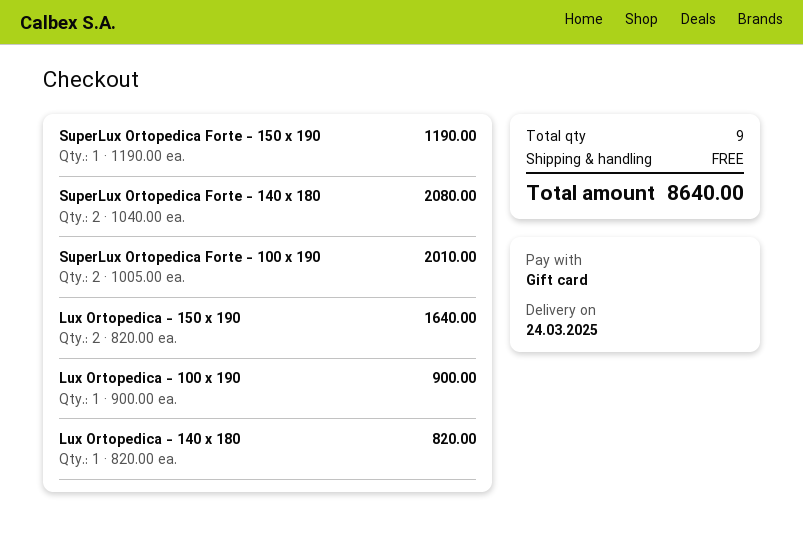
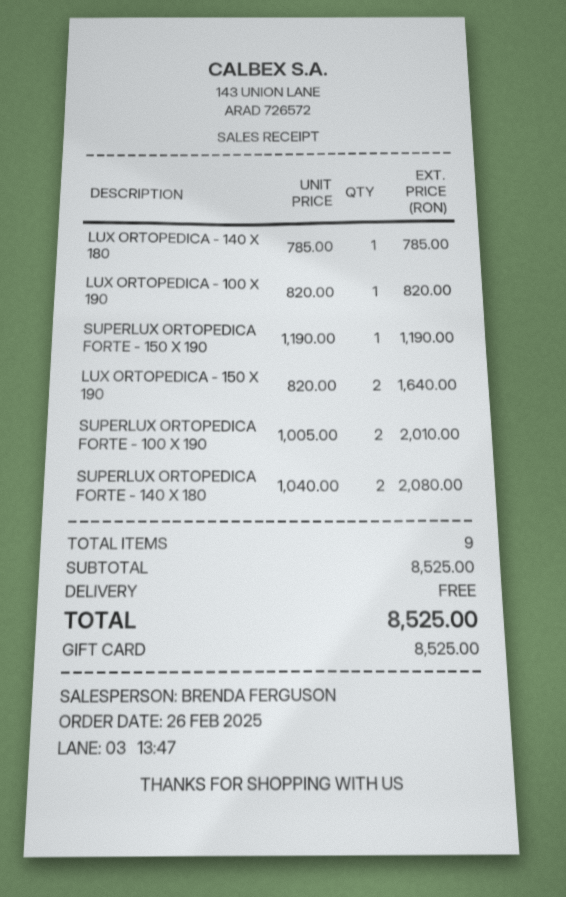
Lux Ortopedica - 100 x 190: 1 x 900.00 = 900.00 -> 1 x 820.00 = 820.00
Lux Ortopedica - 140 x 180: 1 x 820.00 = 820.00 -> 1 x 785.00 = 785.00
total: 8640.00 -> 8525.00

